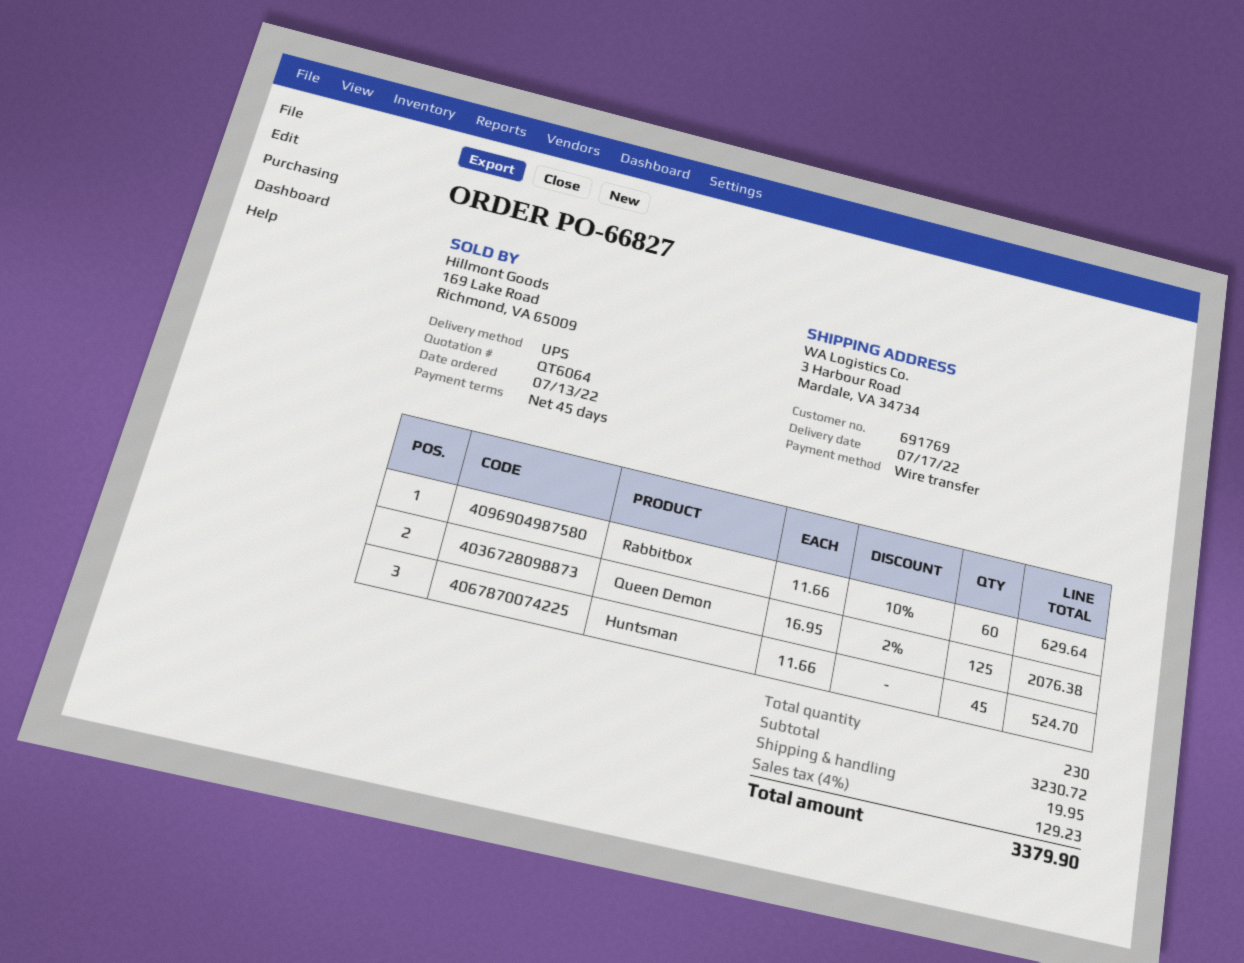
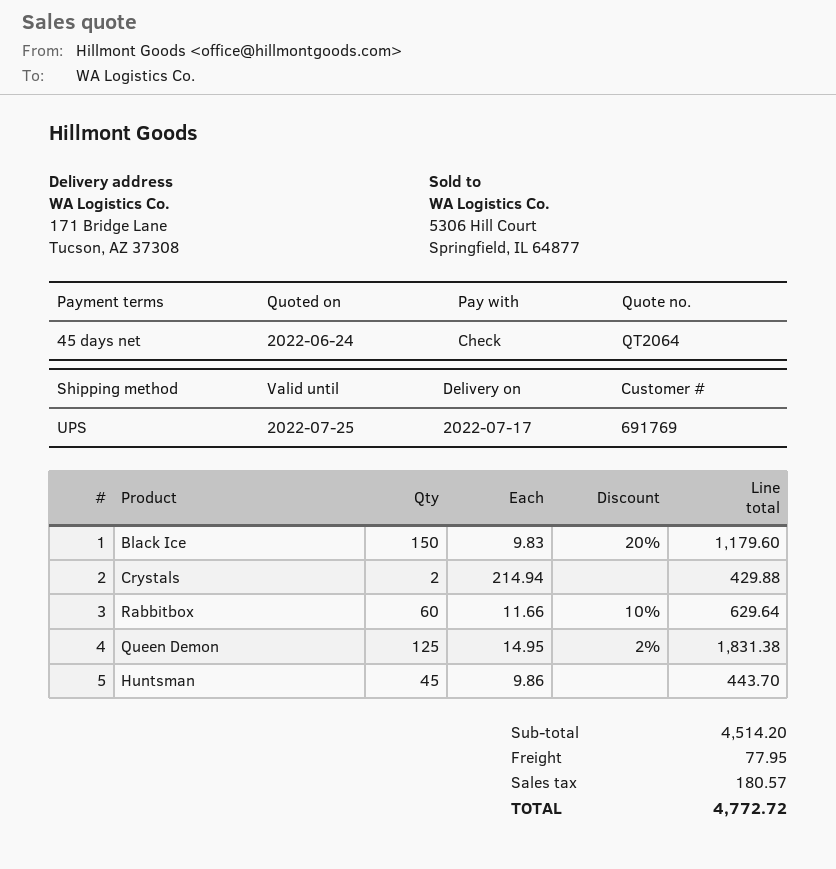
quote number: QT6064 -> QT2064
payment method: bank transfer -> cheque
ship to: 3 Harbour Road, Mardale, VA 34734 -> 171 Bridge Lane, Tucson, AZ 37308
Queen Demon: 125 x 16.95 - 2% = 2076.38 -> 125 x 14.95 - 2% = 1831.38
Huntsman: 45 x 11.66 = 524.70 -> 45 x 9.86 = 443.70
Black Ice: none -> 150 x 9.83 - 20% = 1179.60
Crystals: none -> 2 x 214.94 = 429.88
subtotal: 3230.72 -> 4514.20
shipping: 19.95 -> 77.95
tax: 129.23 -> 180.57
total: 3379.90 -> 4772.72

